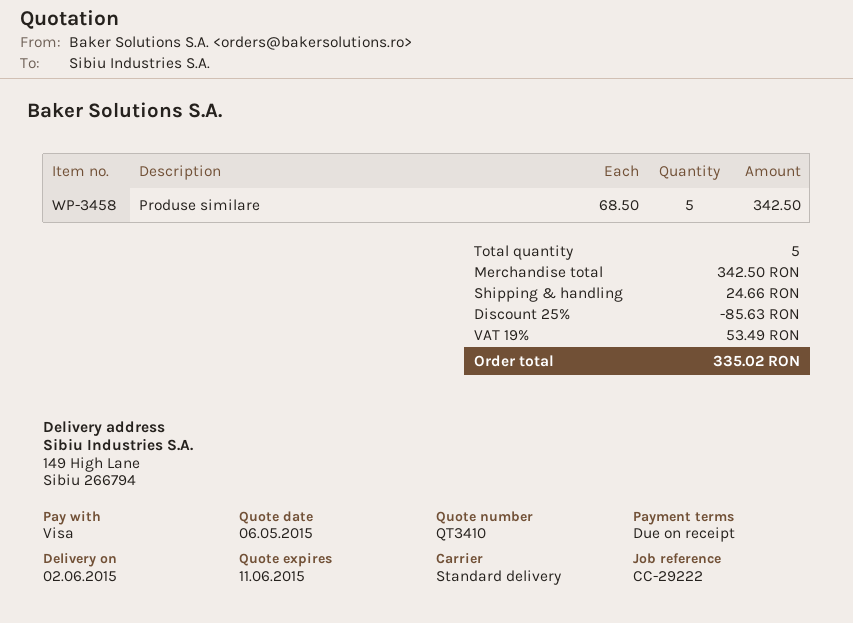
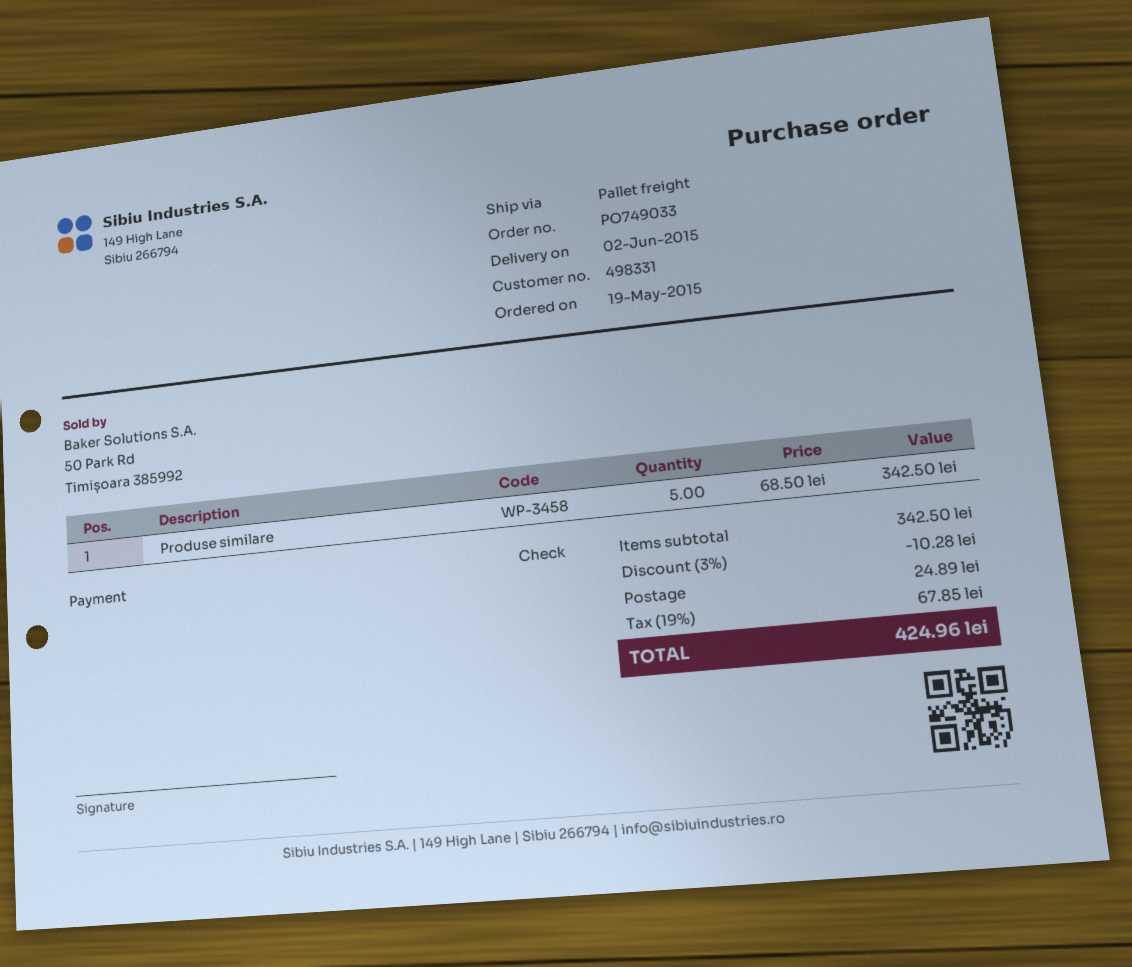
payment method: Visa -> cheque
shipping method: standard -> pallet freight
discount: 25% = 85.63 -> 3% = 10.28
shipping: 24.66 -> 24.89
tax: 19% = 53.49 -> 19% = 67.85
total: 335.02 -> 424.96

